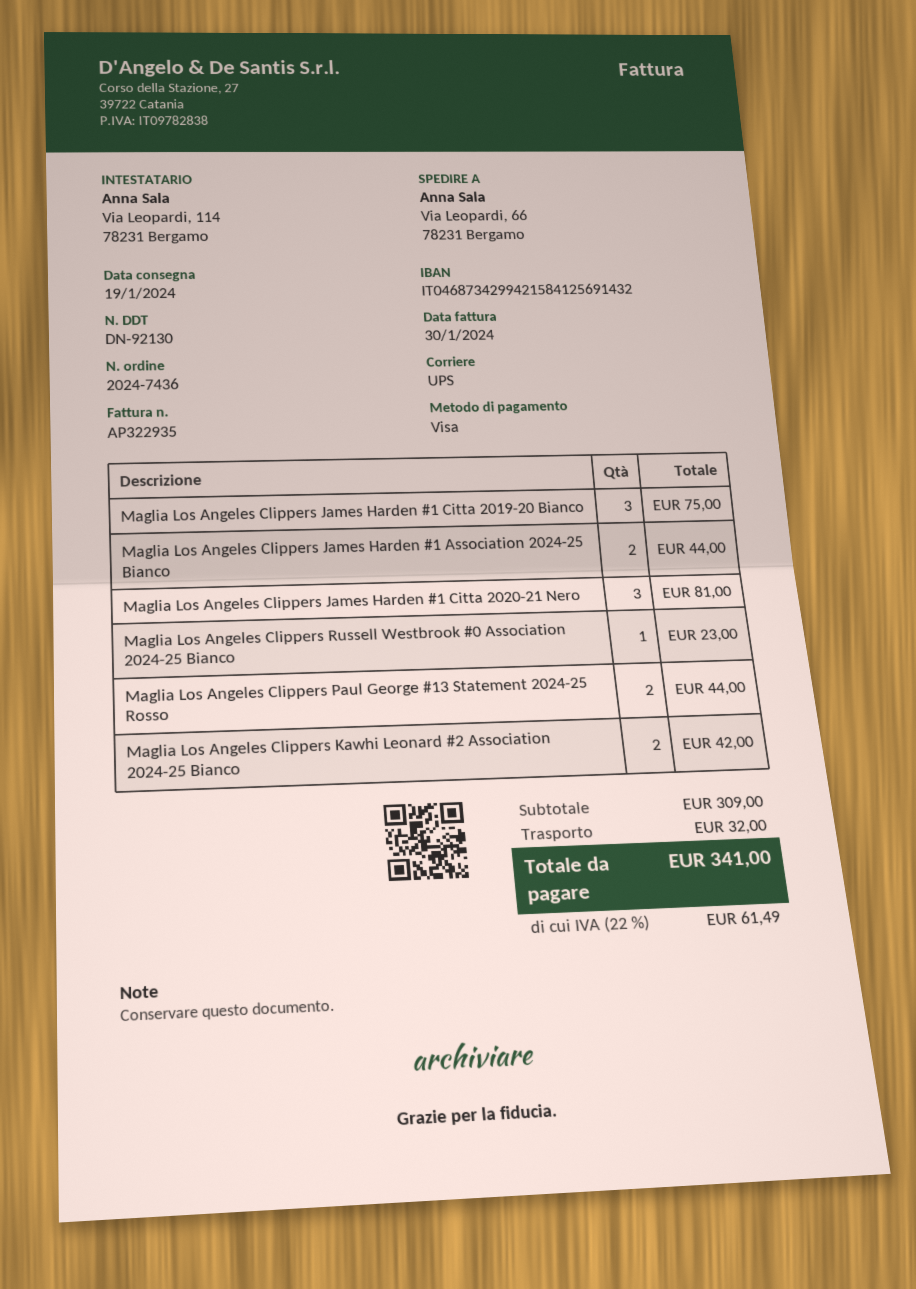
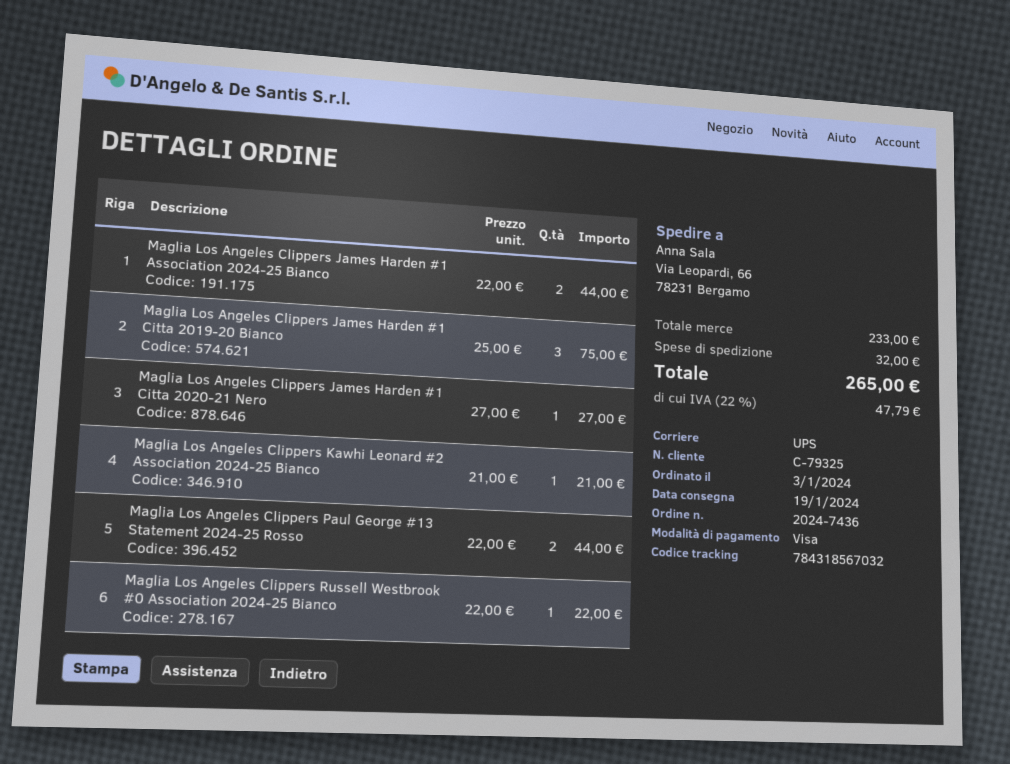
Maglia Los Angeles Clippers James Harden #1 Citta 2020-21 Nero: 3 for 81.00 -> 1 for 27.00
Maglia Los Angeles Clippers Russell Westbrook #0 Association 2024-25 Bianco: 1 for 23.00 -> 1 for 22.00
Maglia Los Angeles Clippers Kawhi Leonard #2 Association 2024-25 Bianco: 2 for 42.00 -> 1 for 21.00
subtotal: 309.00 -> 233.00
tax: 22% = 61.49 -> 22% = 47.79
total: 341.00 -> 265.00

